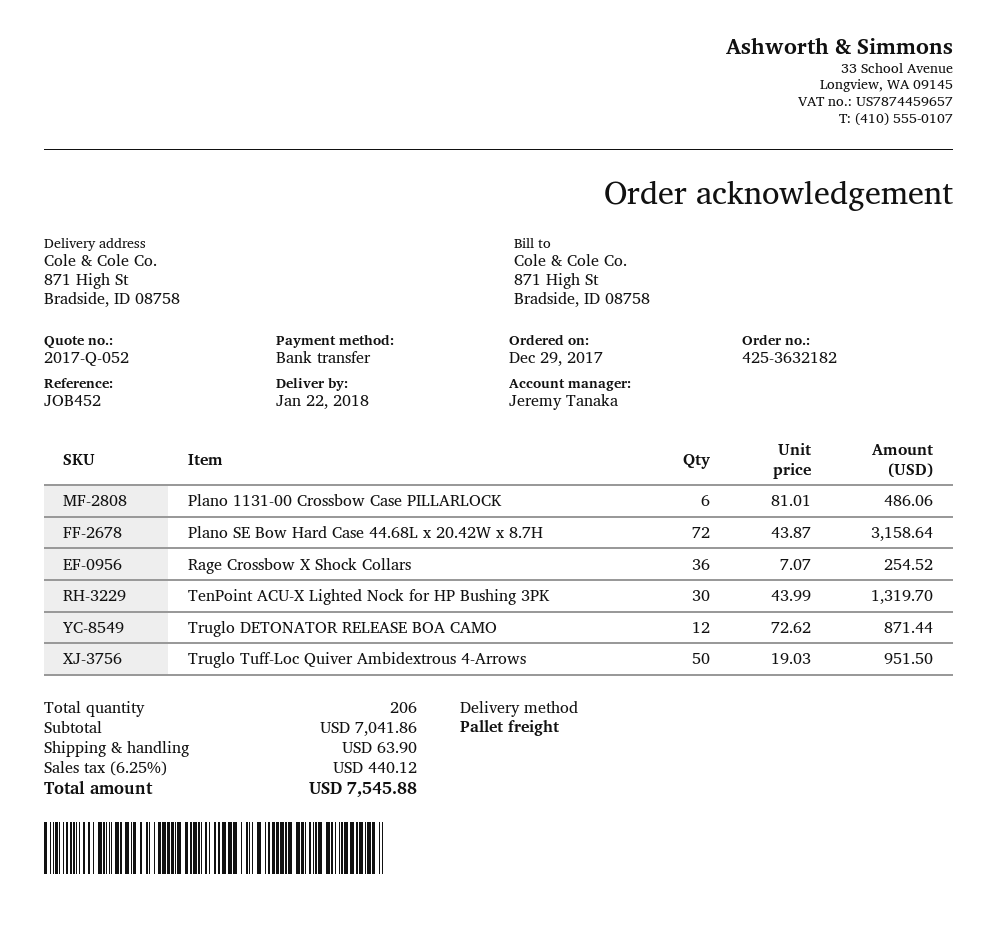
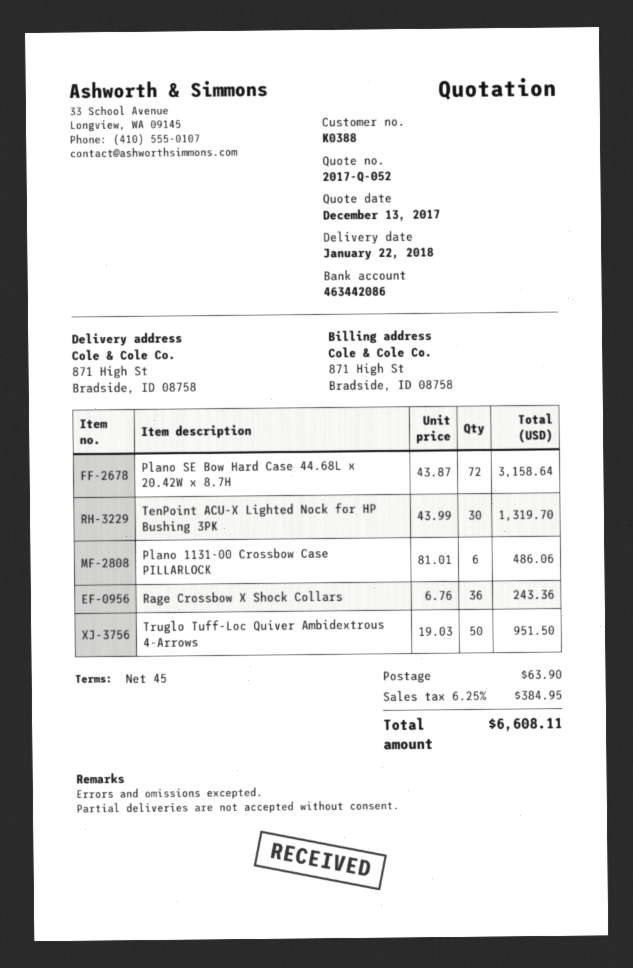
Rage Crossbow X Shock Collars: 36 x 7.07 = 254.52 -> 36 x 6.76 = 243.36
Truglo DETONATOR RELEASE BOA CAMO: 12 x 72.62 = 871.44 -> none
tax: 6.25% = 440.12 -> 6.25% = 384.95
total: 7545.88 -> 6608.11

